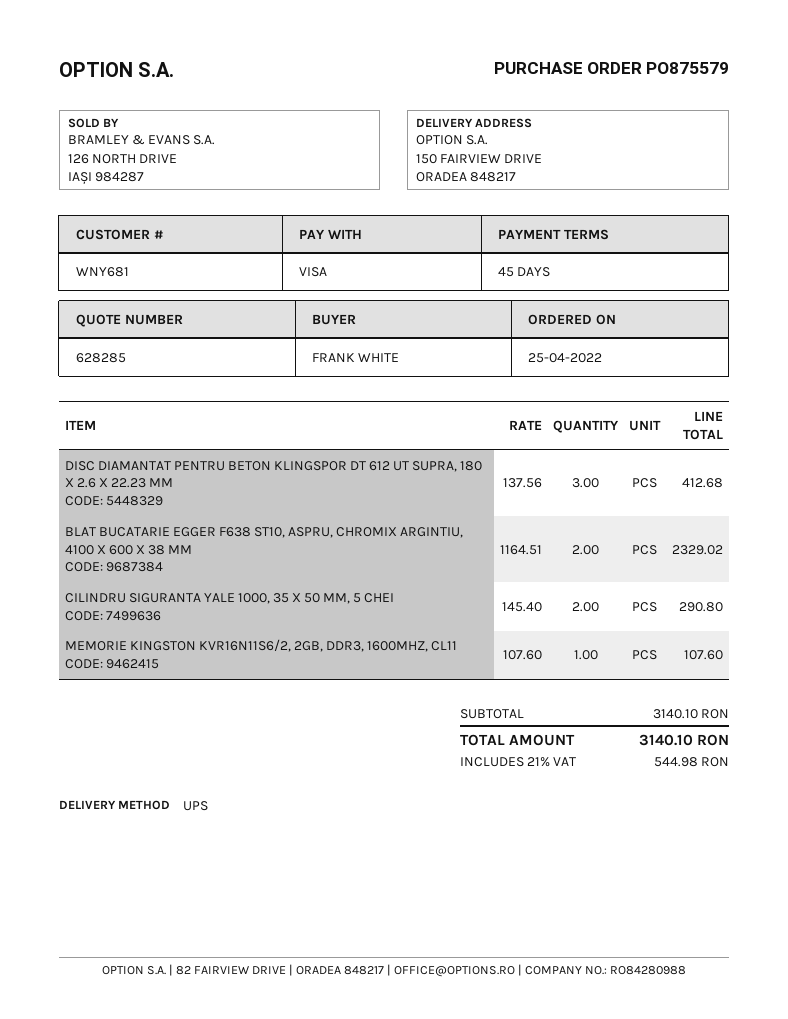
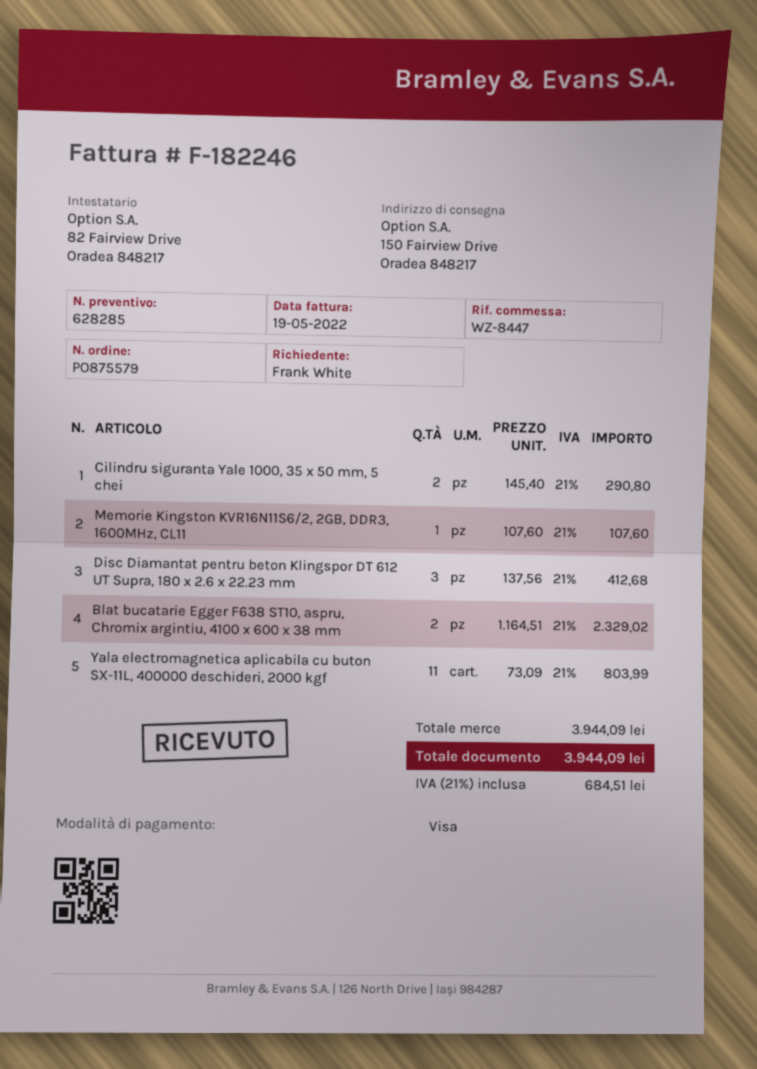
Yala electromagnetica aplicabila cu buton SX-11L, 400000 deschideri, 2000 kgf: none -> 11 x 73.09 = 803.99
subtotal: 3140.10 -> 3944.09
tax: 21% = 544.98 -> 21% = 684.51
total: 3140.10 -> 3944.09

